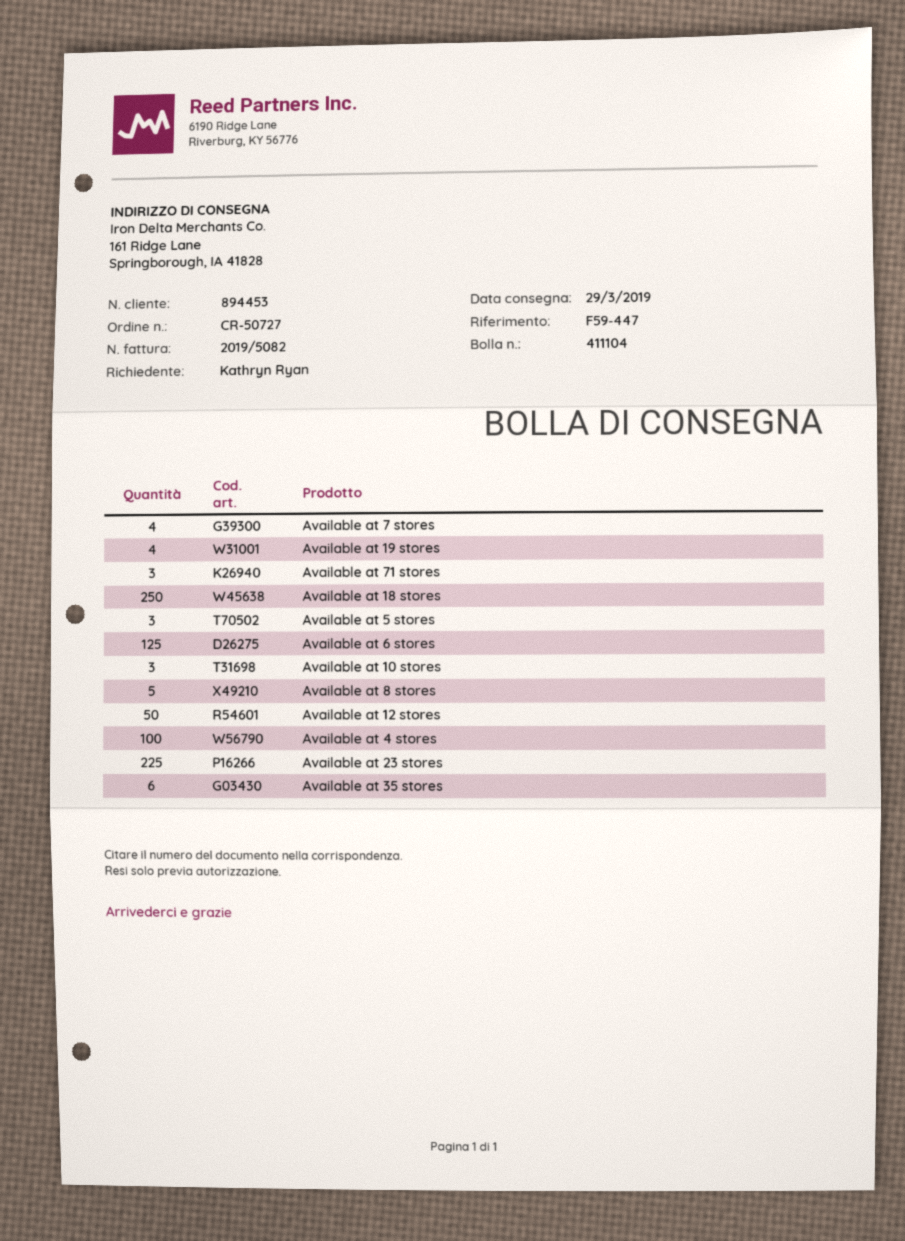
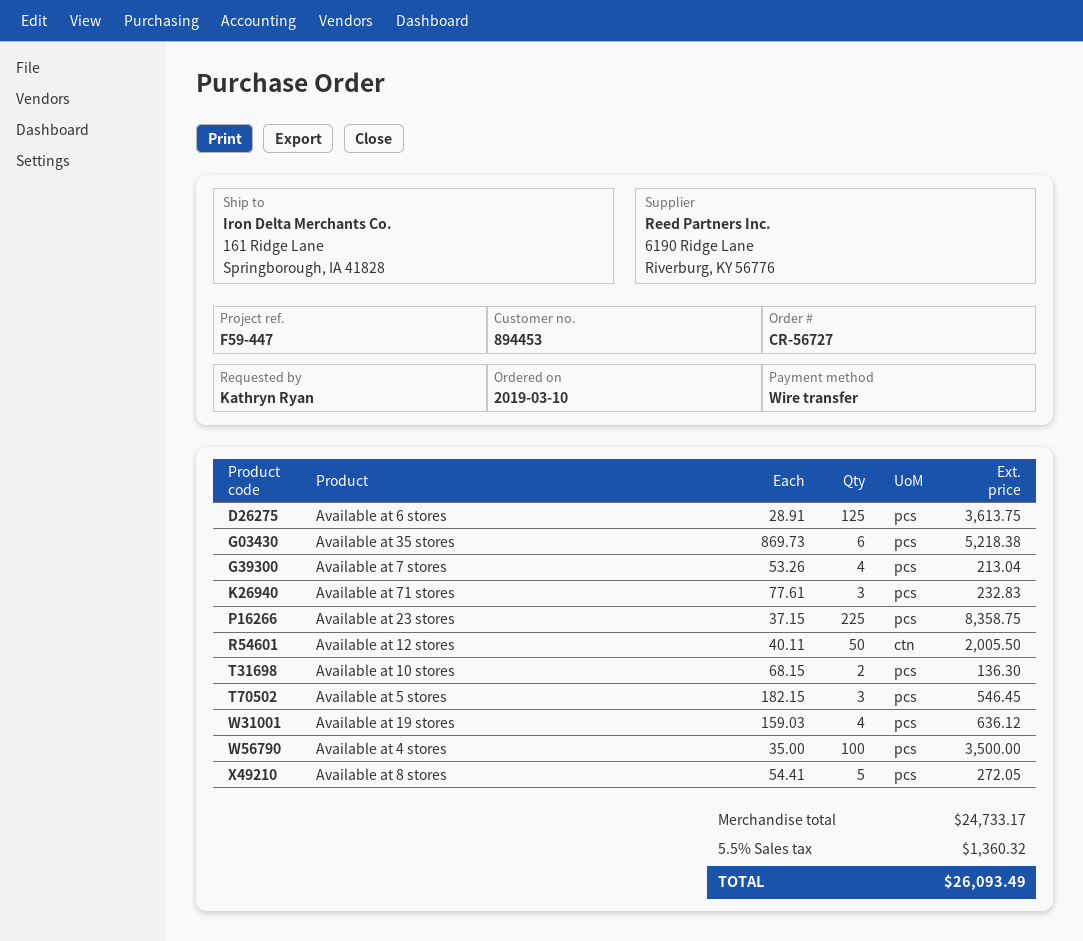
order number: CR-50727 -> CR-56727
Available at 18 stores: 250 -> none
Available at 10 stores: 3 -> 2

